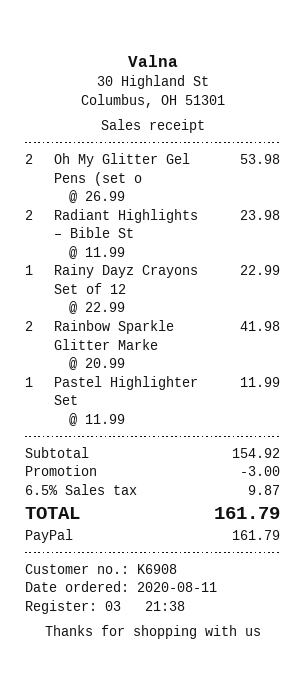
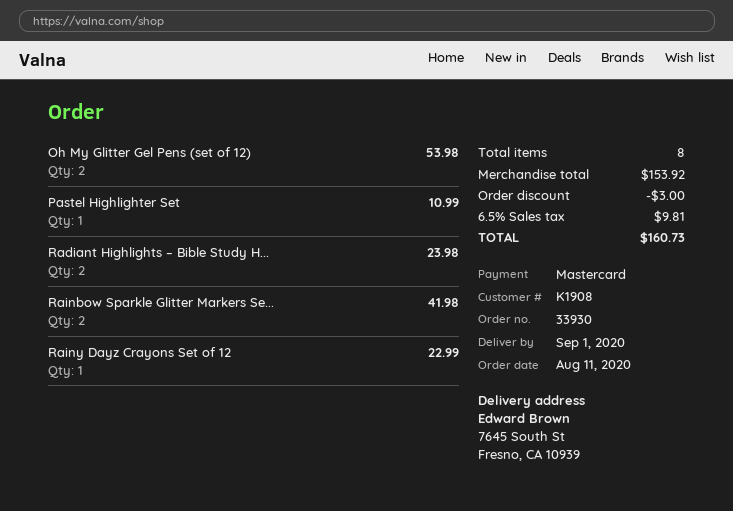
customer number: K6908 -> K1908
payment method: PayPal -> Mastercard
Pastel Highlighter Set: 1 for 11.99 -> 1 for 10.99
subtotal: 154.92 -> 153.92
tax: 6.5% = 9.87 -> 6.5% = 9.81
total: 161.79 -> 160.73

